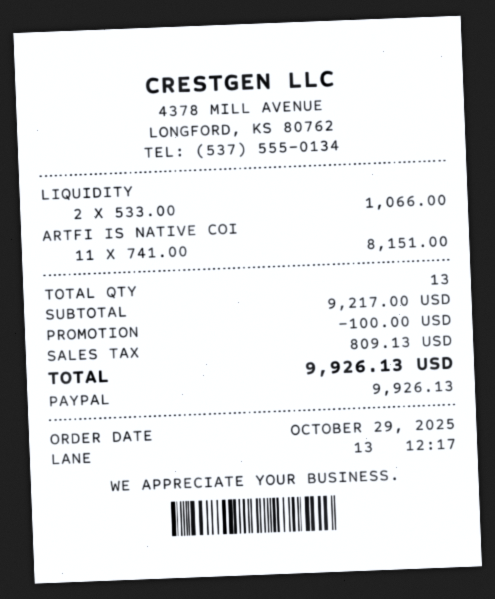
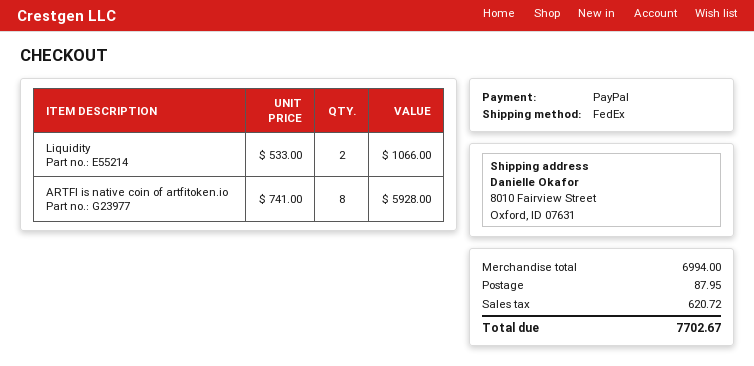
ARTFI IS NATIVE COI: 11 x 741.00 = 8151.00 -> 8 x 741.00 = 5928.00
subtotal: 9217.00 -> 6994.00
discount: 100.00 -> none
shipping: none -> 87.95
tax: 809.13 -> 620.72
total: 9926.13 -> 7702.67

